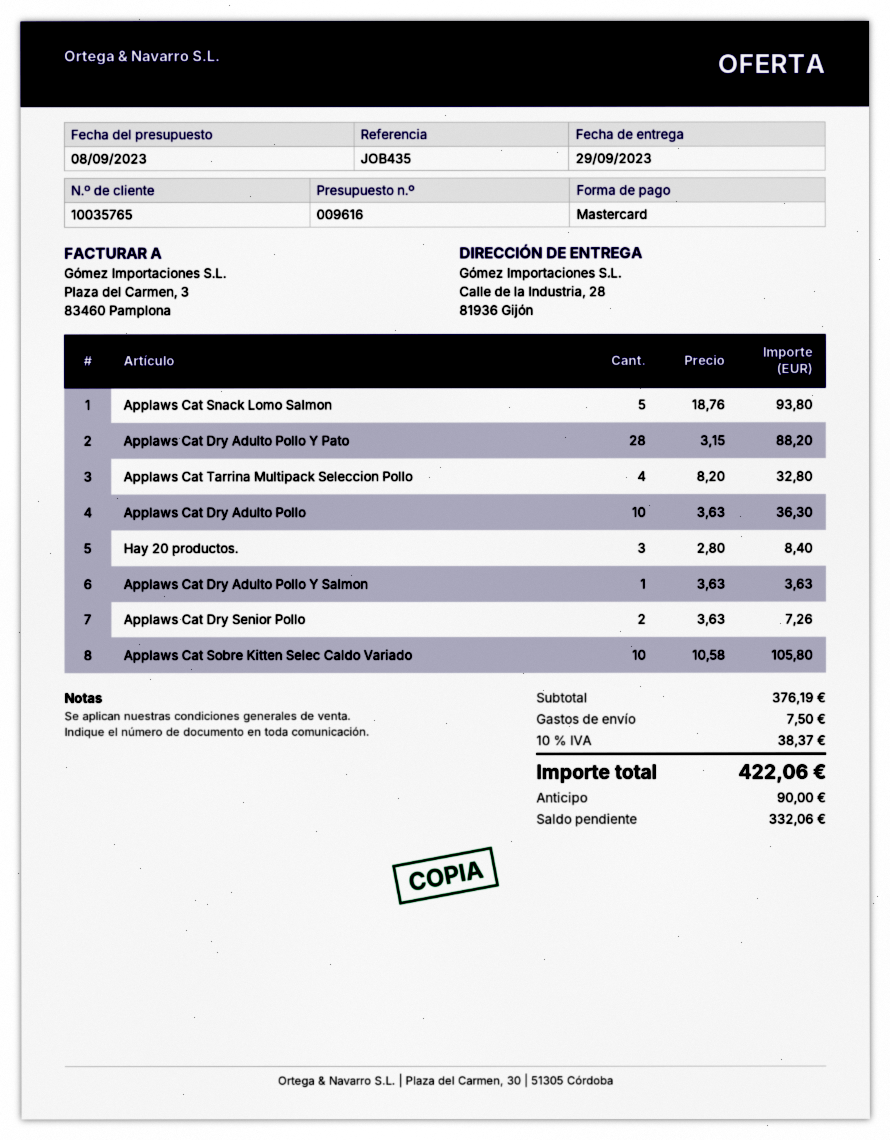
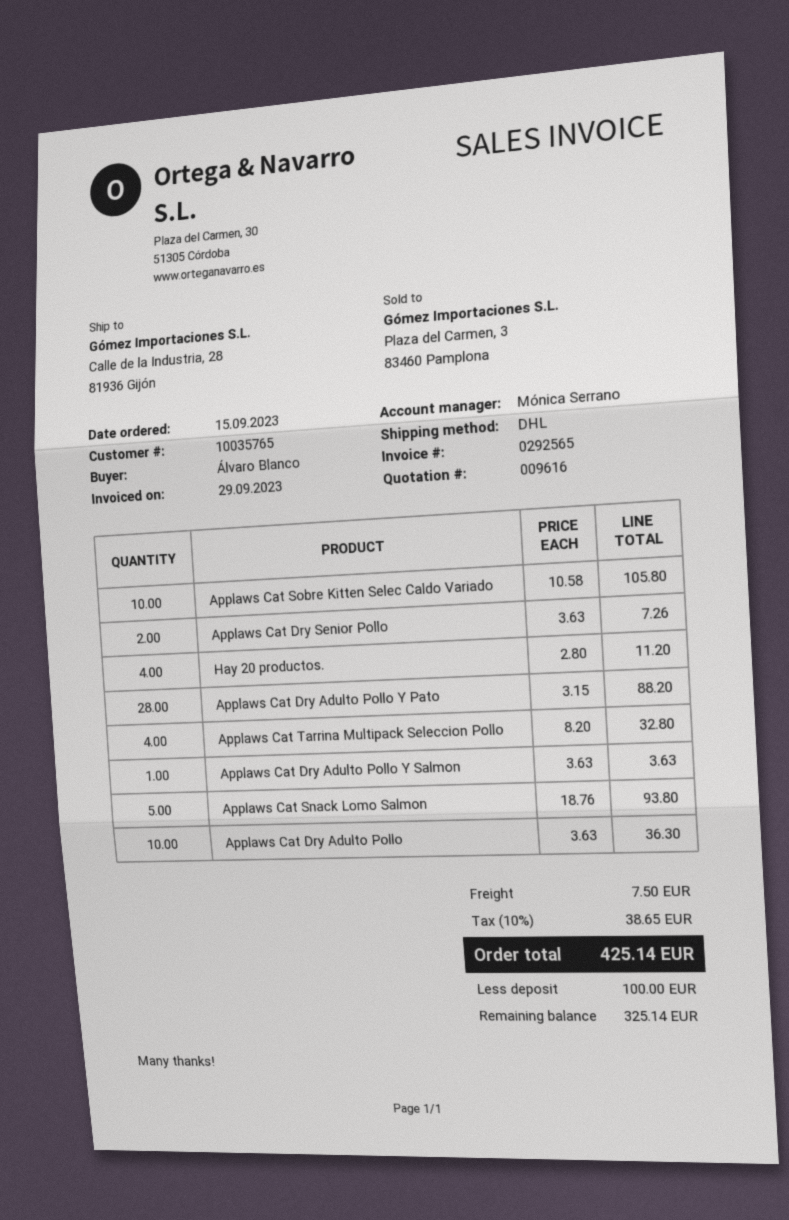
Hay 20 productos.: 3 x 2.80 = 8.40 -> 4 x 2.80 = 11.20
tax: 10% = 38.37 -> 10% = 38.65
total: 422.06 -> 425.14
deposit: 90.00 -> 100.00
balance: 332.06 -> 325.14

